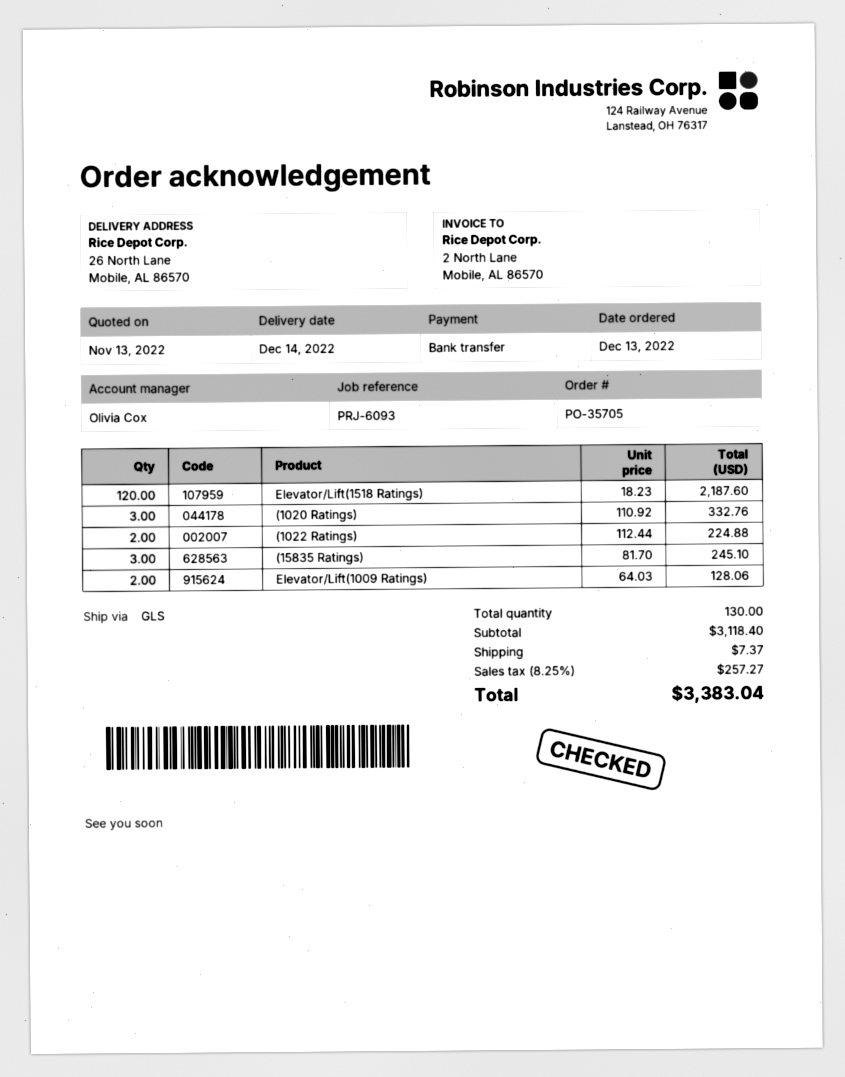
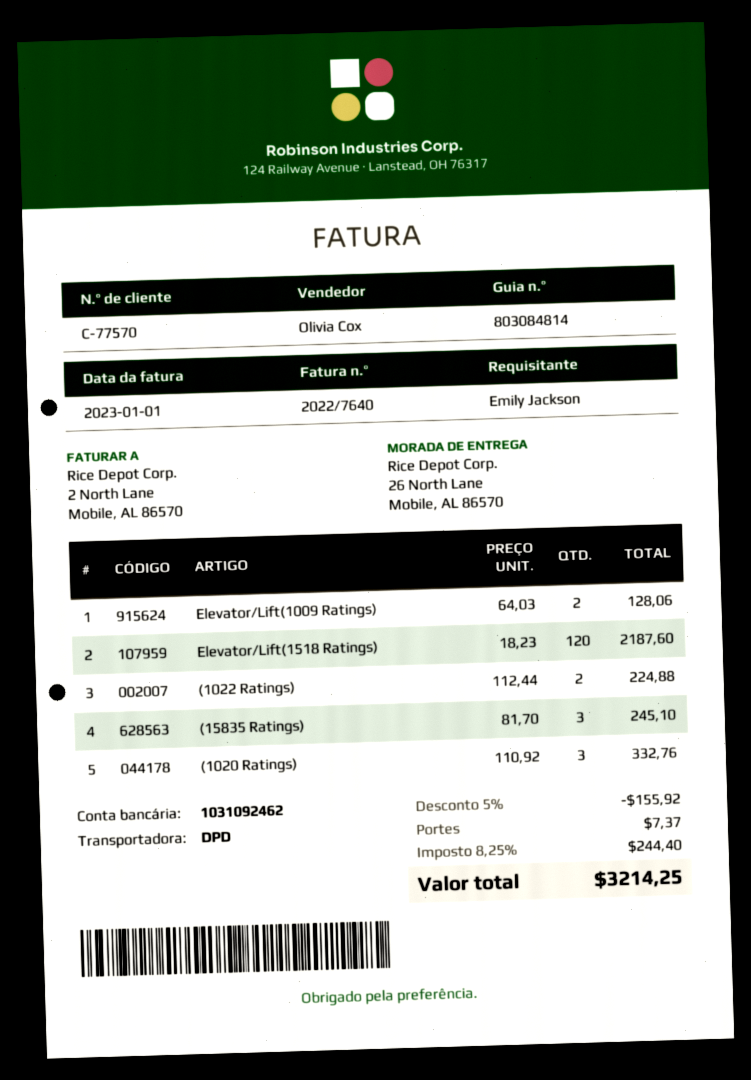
shipping method: GLS -> DPD
discount: none -> 5% = 155.92
tax: 8.25% = 257.27 -> 8.25% = 244.40
total: 3383.04 -> 3214.25

